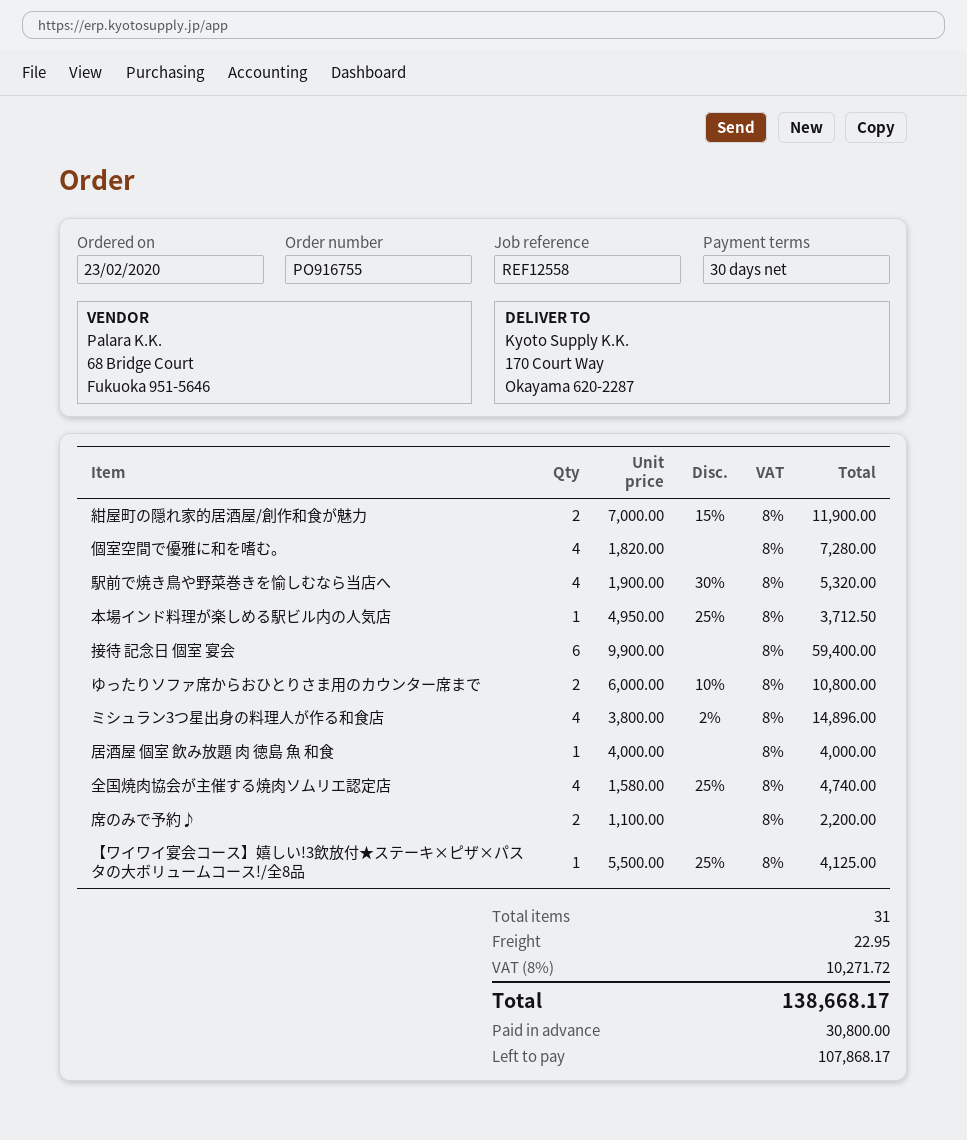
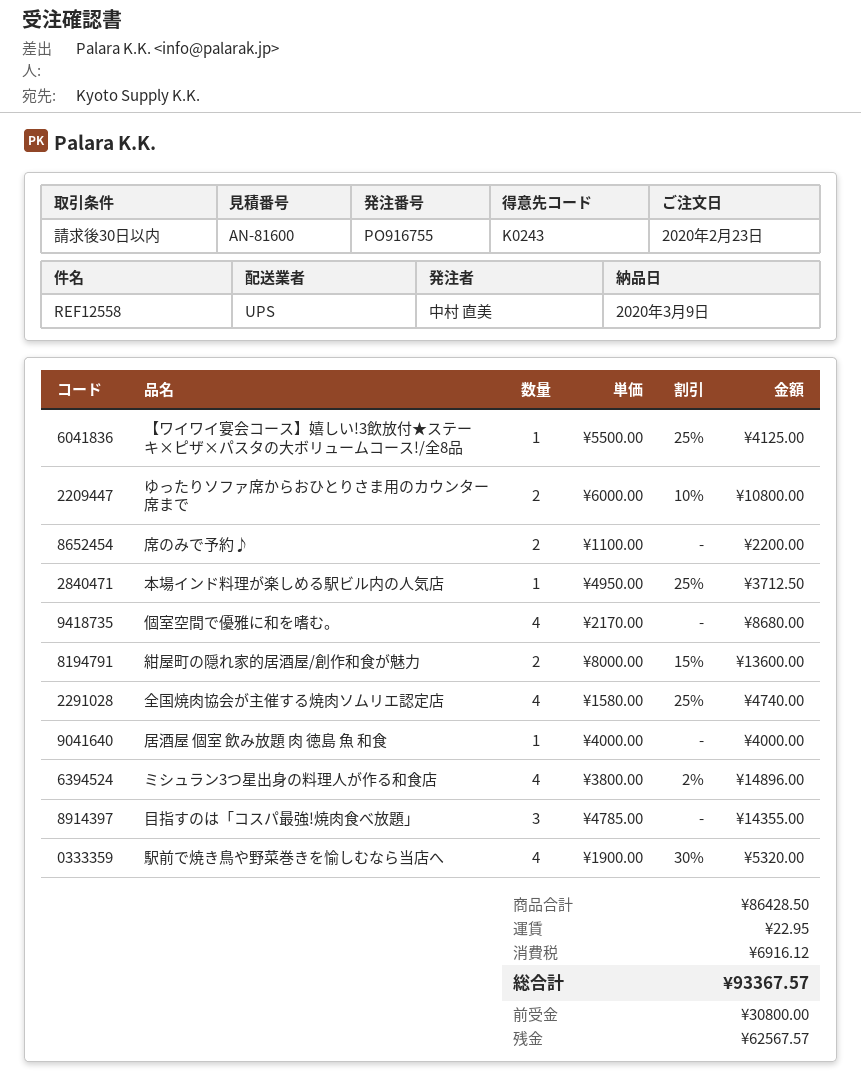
紺屋町の隠れ家的居酒屋/創作和食が魅力: 2 x 7000.00 - 15% = 11900.00 -> 2 x 8000.00 - 15% = 13600.00
個室空間で優雅に和を嗜む。: 4 x 1820.00 = 7280.00 -> 4 x 2170.00 = 8680.00
接待 記念日 個室 宴会: 6 x 9900.00 = 59400.00 -> none
目指すのは「コスパ最強!焼肉食べ放題」: none -> 3 x 4785.00 = 14355.00
tax: 10271.72 -> 6916.12
total: 138668.17 -> 93367.57
balance: 107868.17 -> 62567.57

